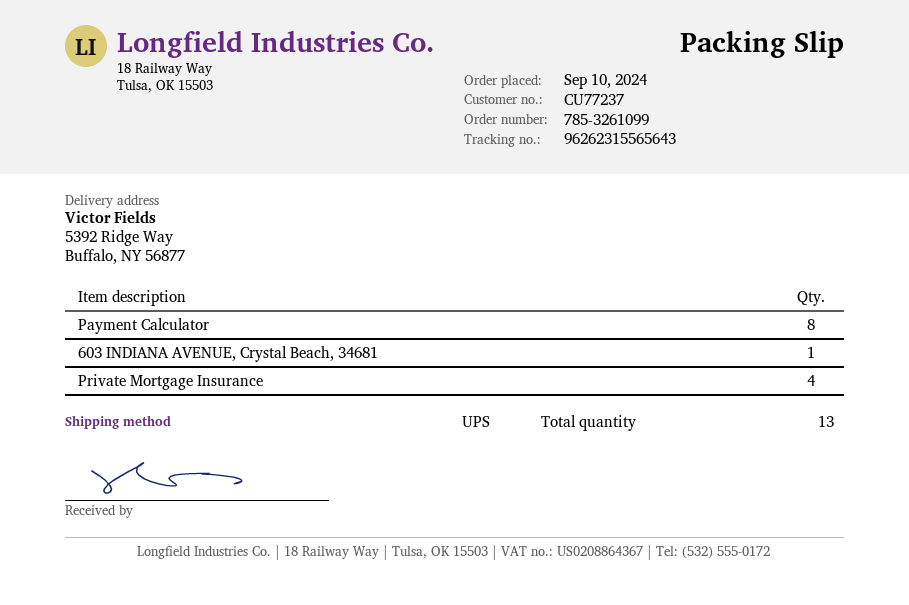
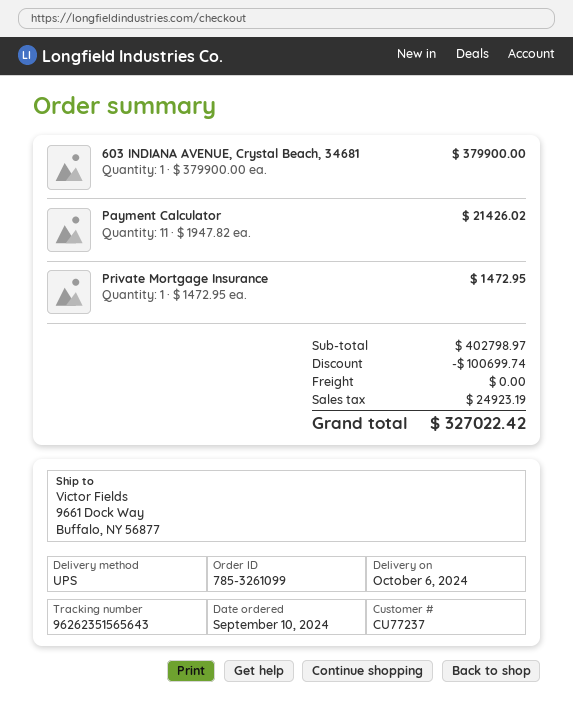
tracking number: 96262315565643 -> 96262351565643
ship to: 5392 Ridge Way, Buffalo, NY 56877 -> 9661 Dock Way, Buffalo, NY 56877
Payment Calculator: 8 -> 11
Private Mortgage Insurance: 4 -> 1

